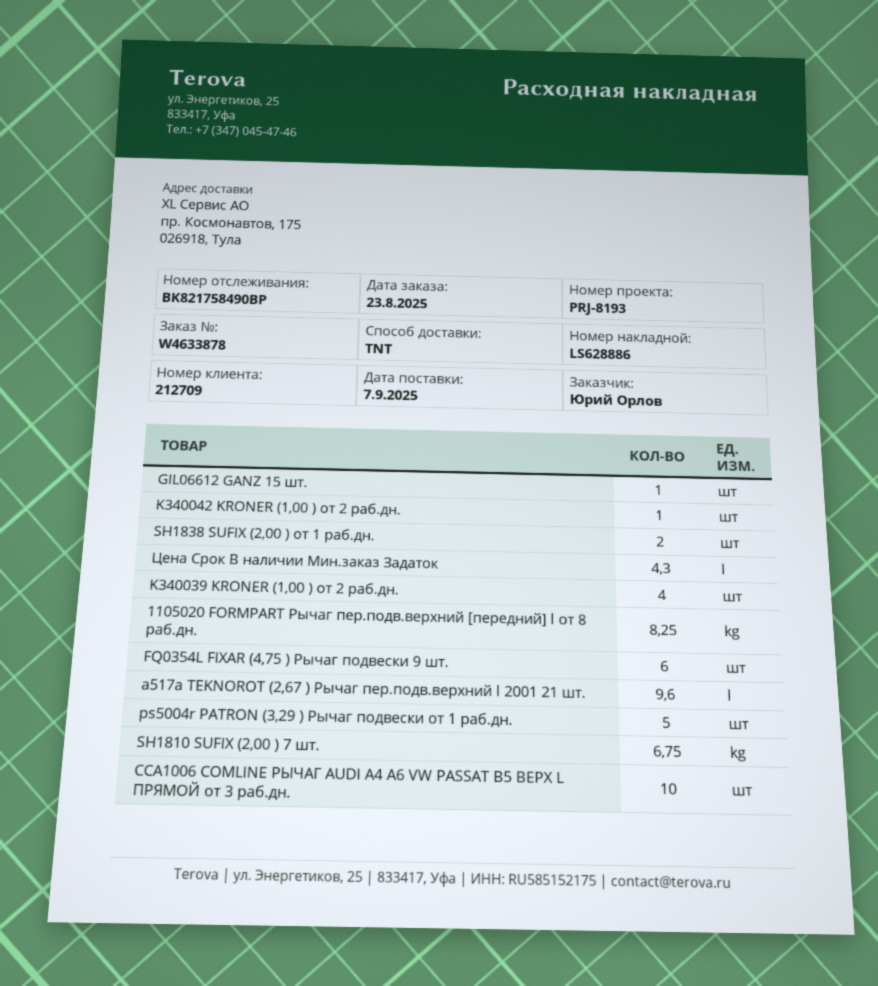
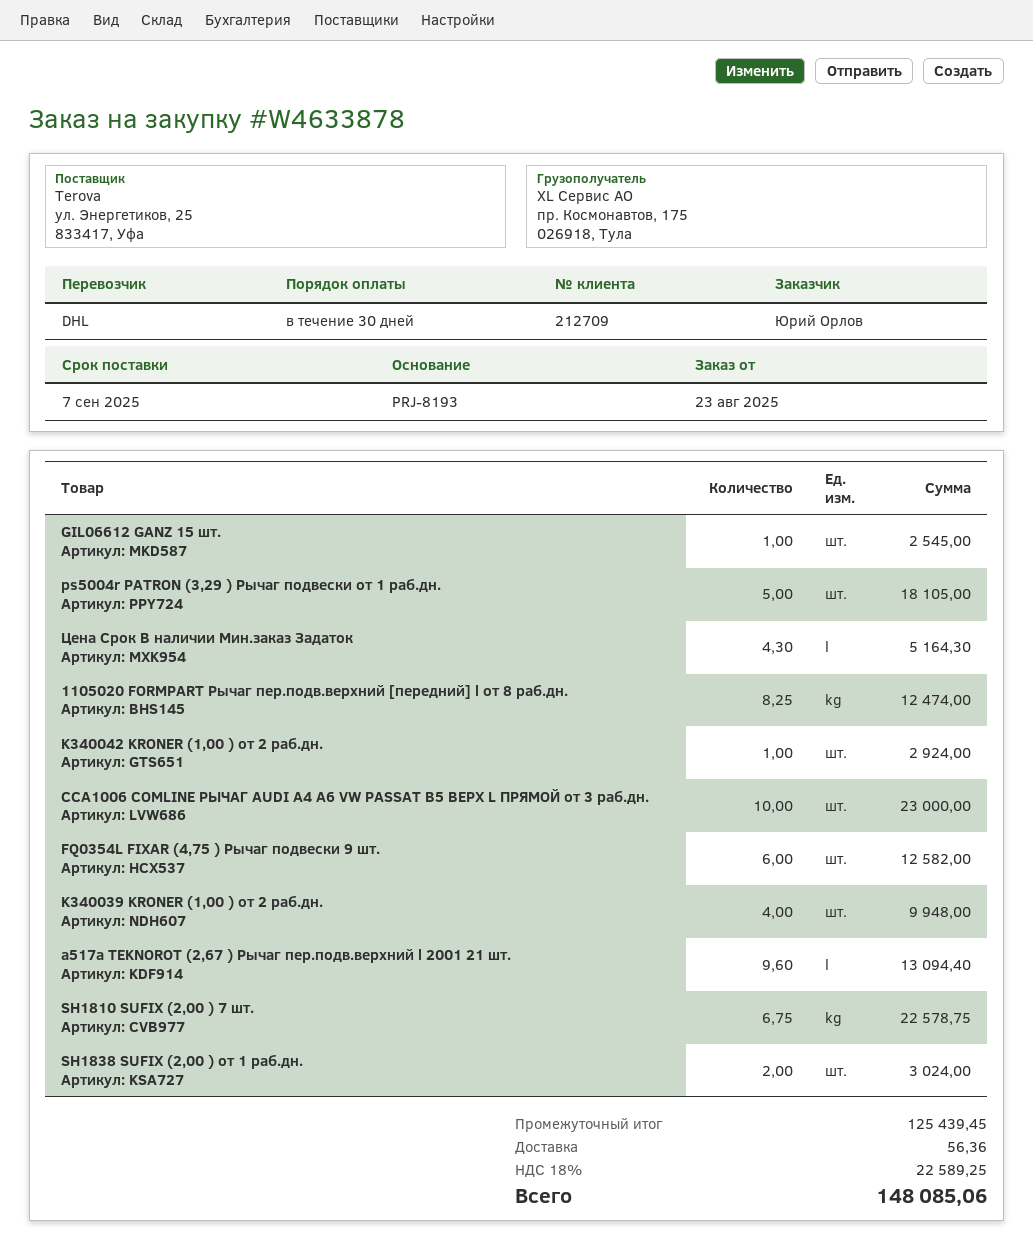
shipping method: TNT -> DHL

